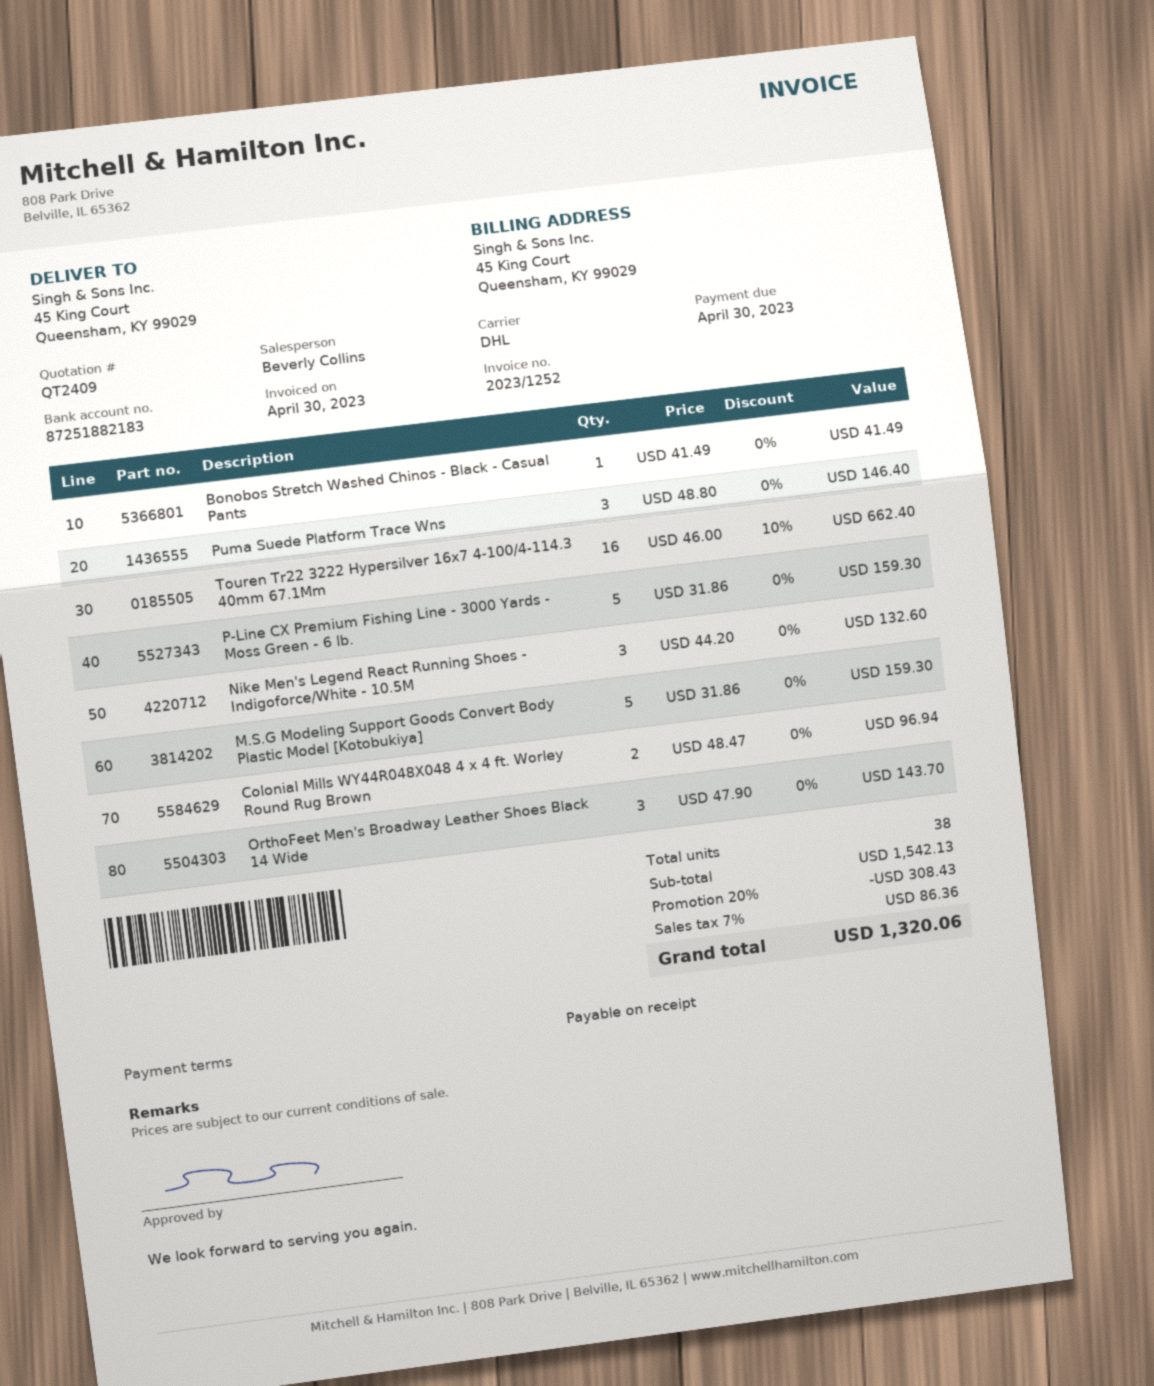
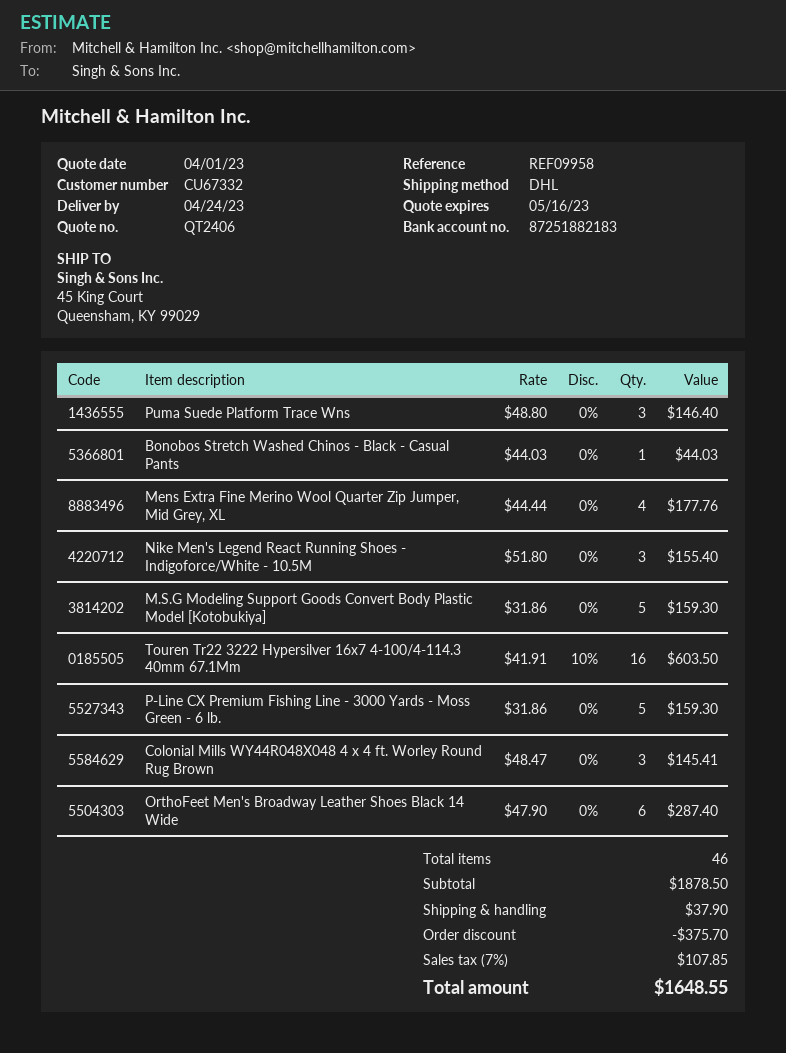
quote number: QT2409 -> QT2406
Bonobos Stretch Washed Chinos - Black - Casual Pants: 1 x 41.49 = 41.49 -> 1 x 44.03 = 44.03
Touren Tr22 3222 Hypersilver 16x7 4-100/4-114.3 40mm 67.1Mm: 16 x 46.00 - 10% = 662.40 -> 16 x 41.91 - 10% = 603.50
Nike Men's Legend React Running Shoes - Indigoforce/White - 10.5M: 3 x 44.20 = 132.60 -> 3 x 51.80 = 155.40
Colonial Mills WY44R048X048 4 x 4 ft. Worley Round Rug Brown: 2 x 48.47 = 96.94 -> 3 x 48.47 = 145.41
OrthoFeet Men's Broadway Leather Shoes Black 14 Wide: 3 x 47.90 = 143.70 -> 6 x 47.90 = 287.40
Mens Extra Fine Merino Wool Quarter Zip Jumper, Mid Grey, XL: none -> 4 x 44.44 = 177.76
total quantity: 38 -> 46
subtotal: 1542.13 -> 1878.50
discount: 308.43 -> 375.70
shipping: none -> 37.90
tax: 7% = 86.36 -> 7% = 107.85
total: 1320.06 -> 1648.55

